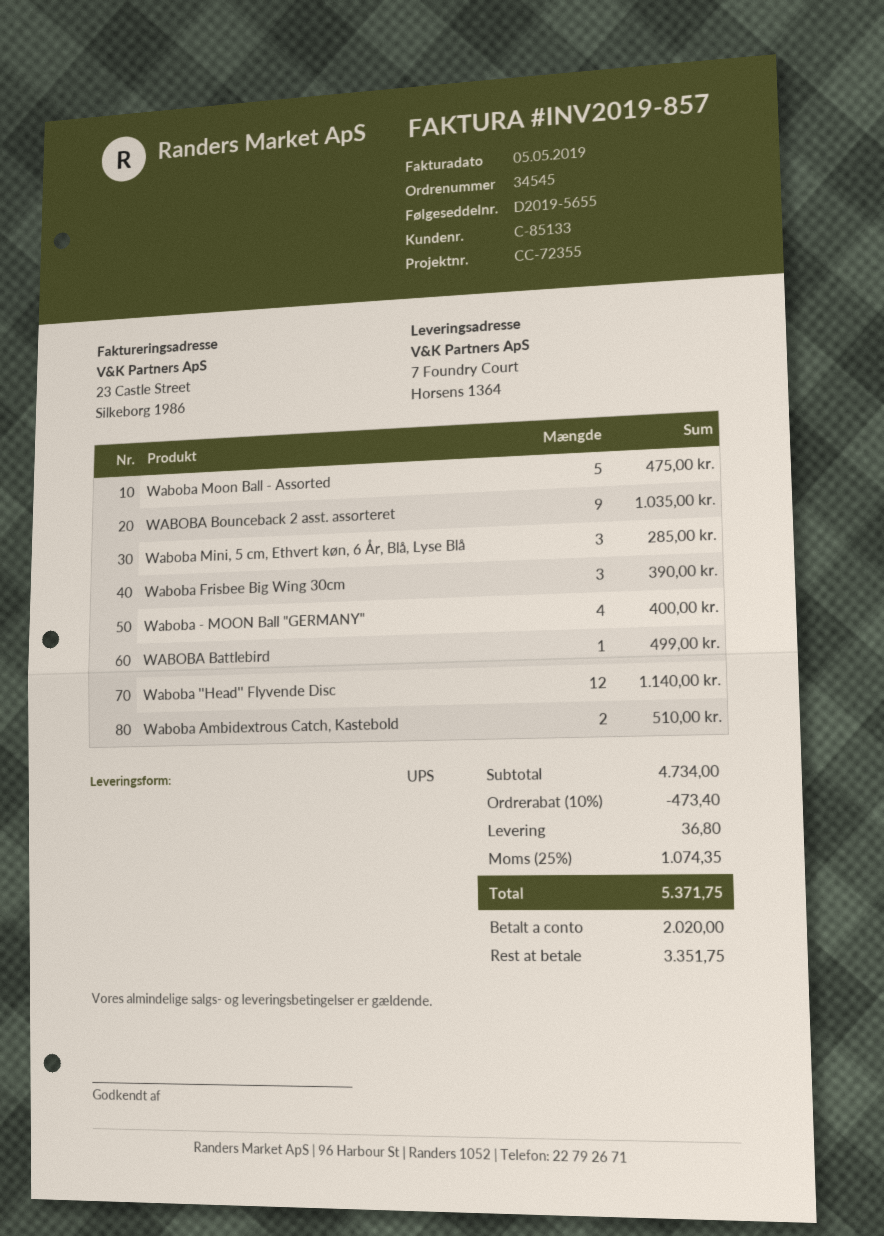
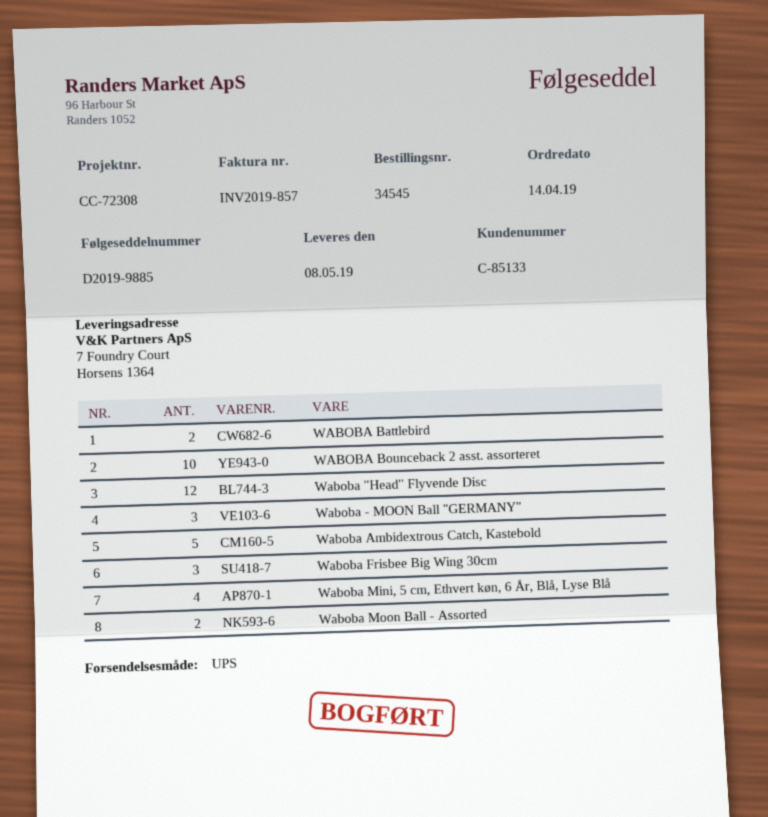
delivery note number: D2019-5655 -> D2019-9885
reference: CC-72355 -> CC-72308
Waboba Moon Ball - Assorted: 5 -> 2
WABOBA Bounceback 2 asst. assorteret: 9 -> 10
Waboba Mini, 5 cm, Ethvert køn, 6 År, Blå, Lyse Blå: 3 -> 4
Waboba - MOON Ball "GERMANY": 4 -> 3
WABOBA Battlebird: 1 -> 2
Waboba Ambidextrous Catch, Kastebold: 2 -> 5

